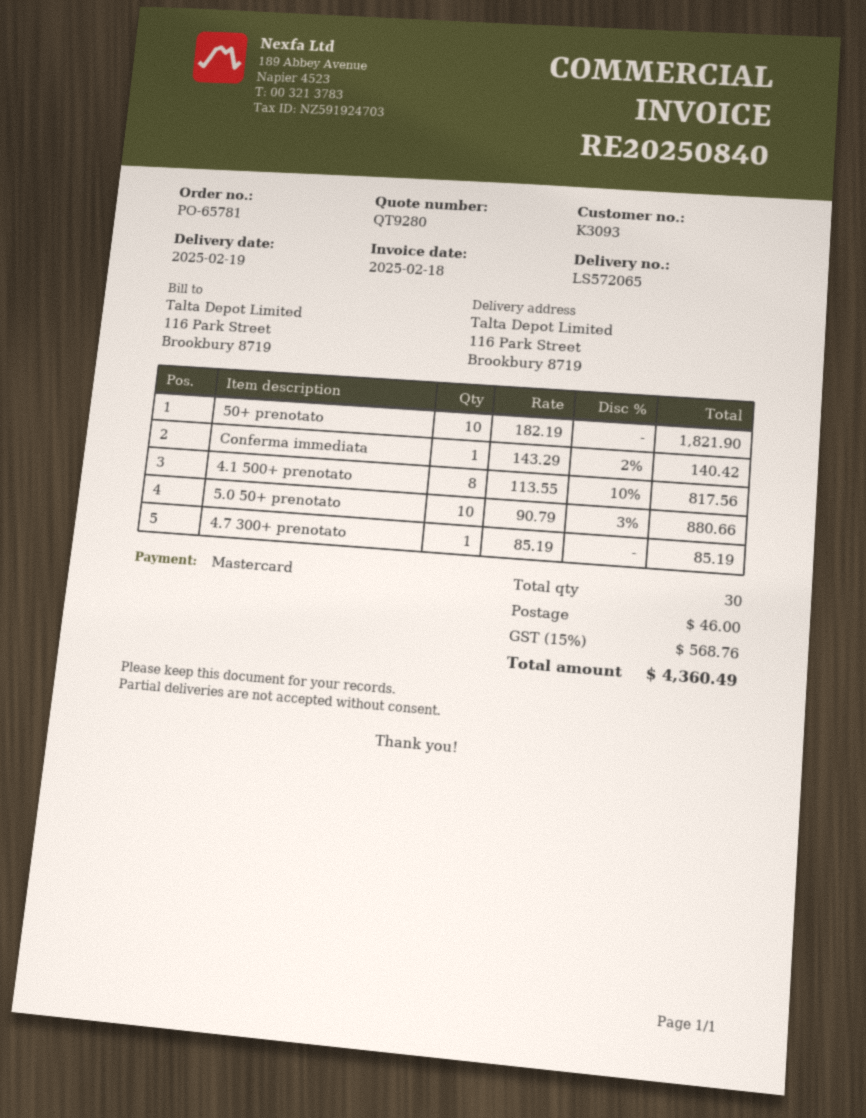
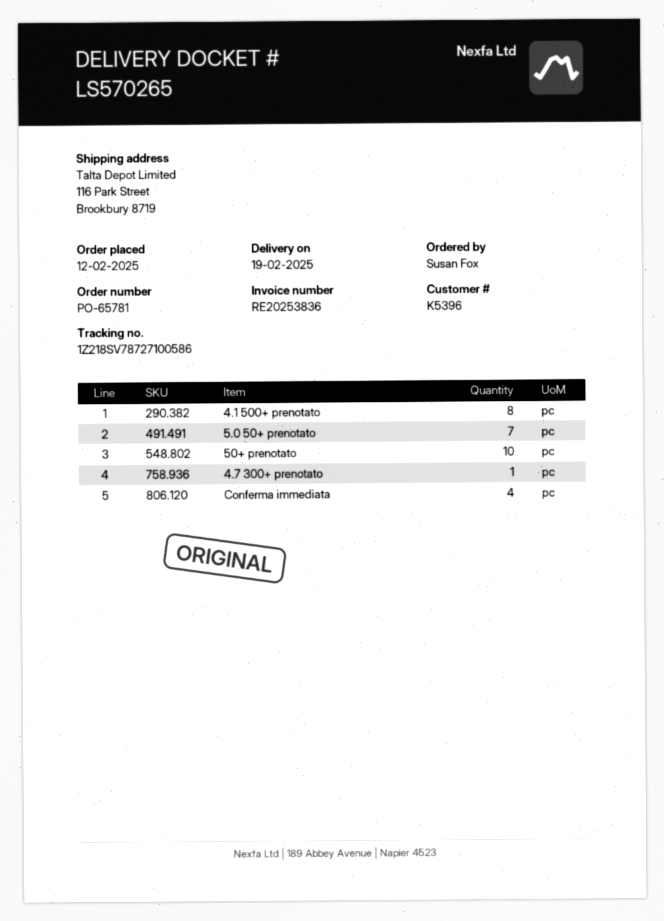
delivery note number: LS572065 -> LS570265
invoice number: RE20250840 -> RE20253836
customer number: K3093 -> K5396
Conferma immediata: 1 -> 4
5.0 50+ prenotato: 10 -> 7

